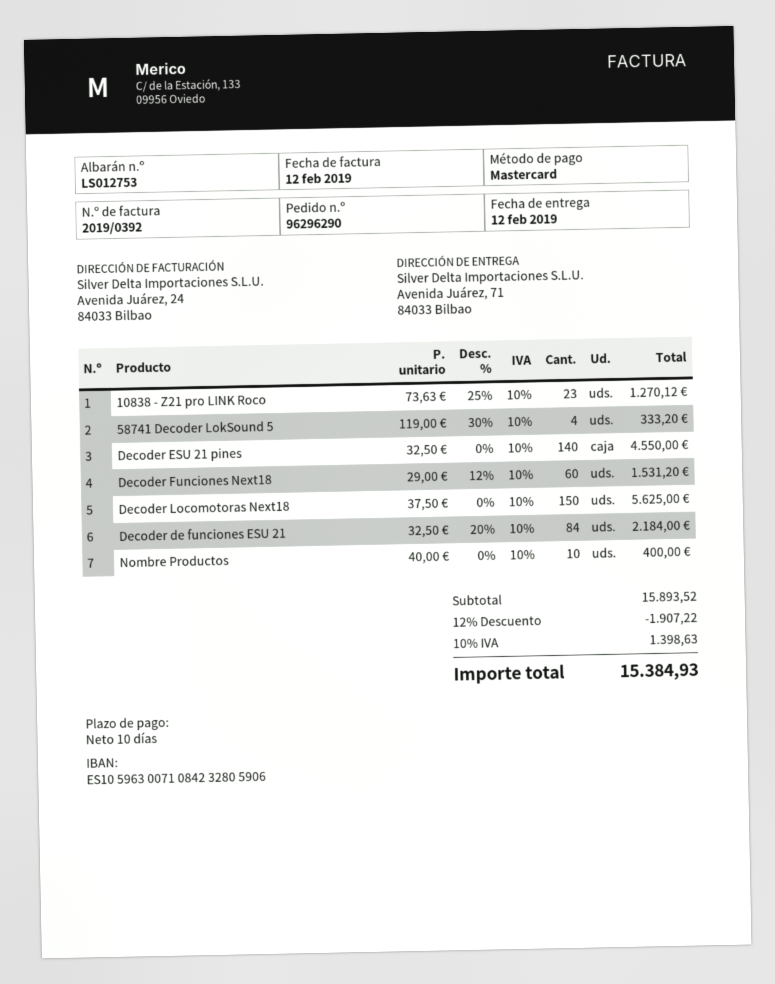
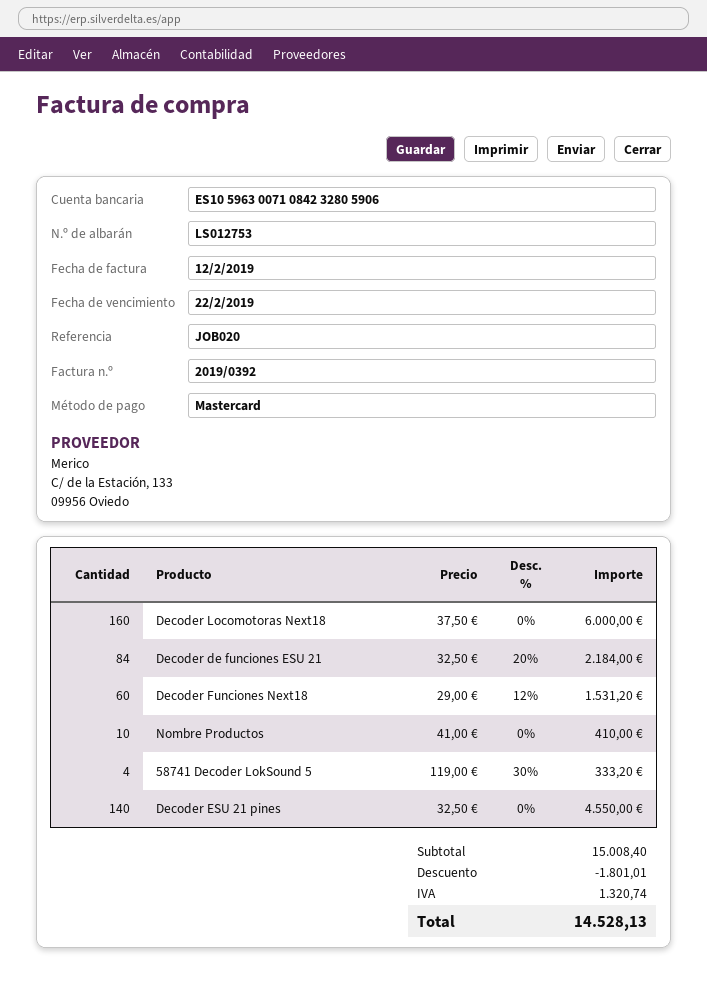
10838 - Z21 pro LINK Roco: 23 x 73.63 - 25% = 1270.12 -> none
Decoder Locomotoras Next18: 150 x 37.50 = 5625.00 -> 160 x 37.50 = 6000.00
Nombre Productos: 10 x 40.00 = 400.00 -> 10 x 41.00 = 410.00
subtotal: 15893.52 -> 15008.40
discount: 1907.22 -> 1801.01
tax: 1398.63 -> 1320.74
total: 15384.93 -> 14528.13

